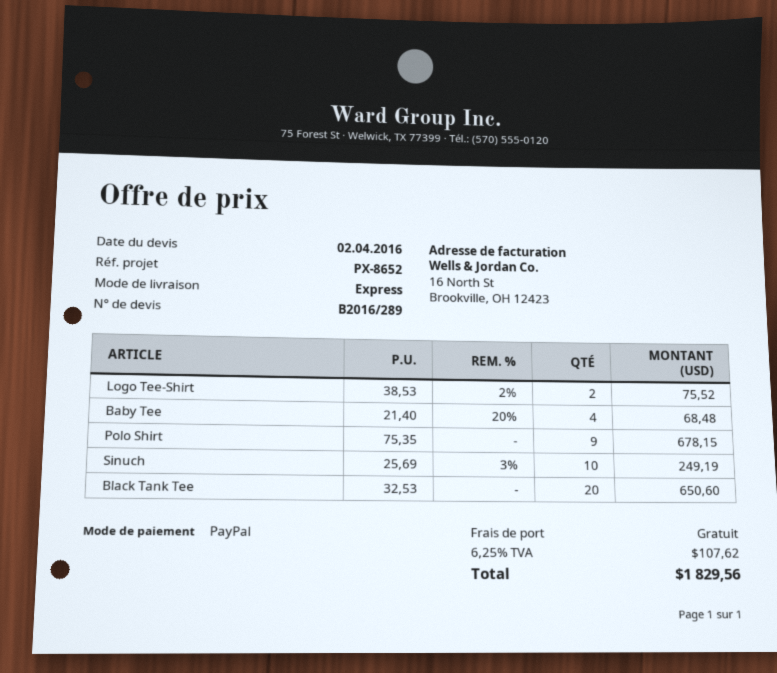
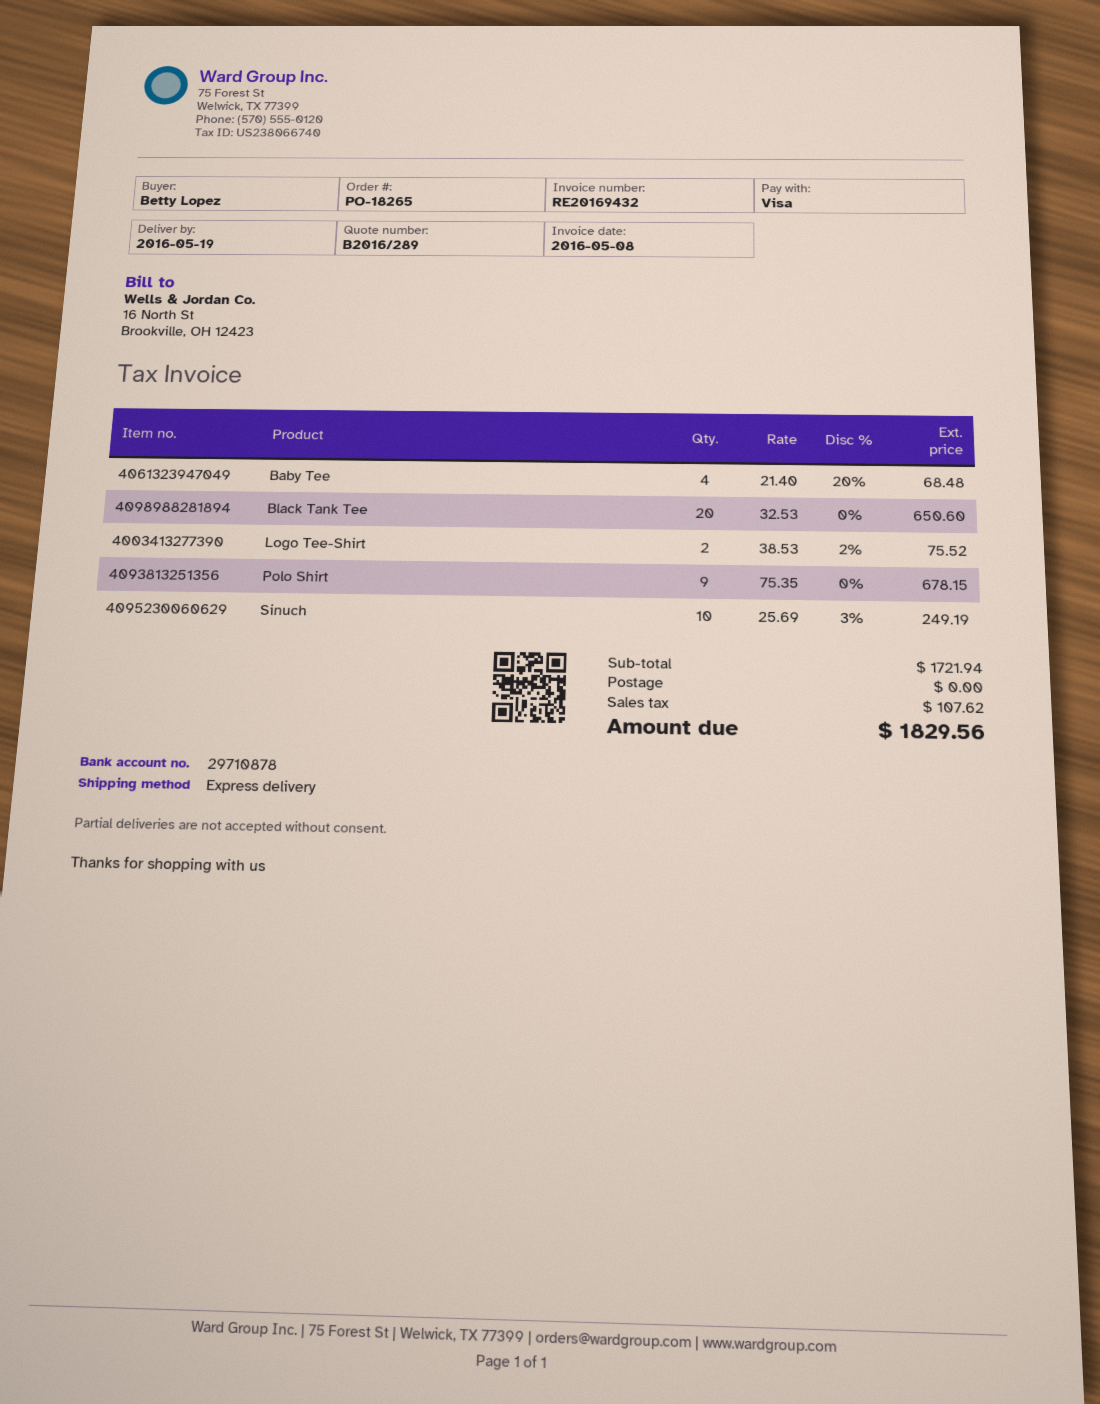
payment method: PayPal -> Visa

